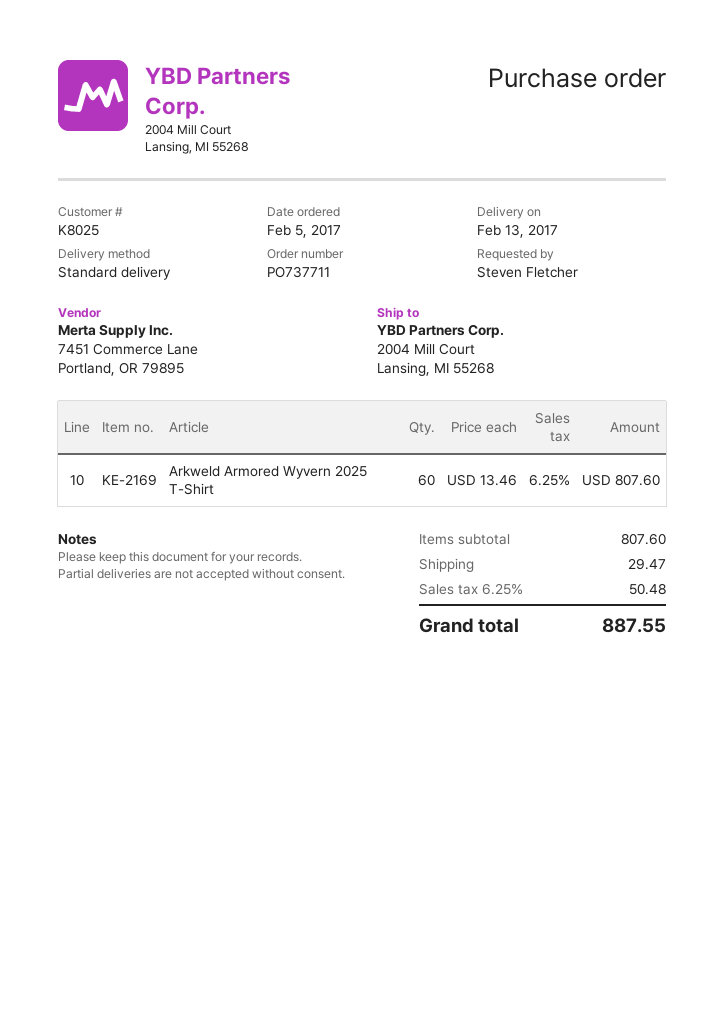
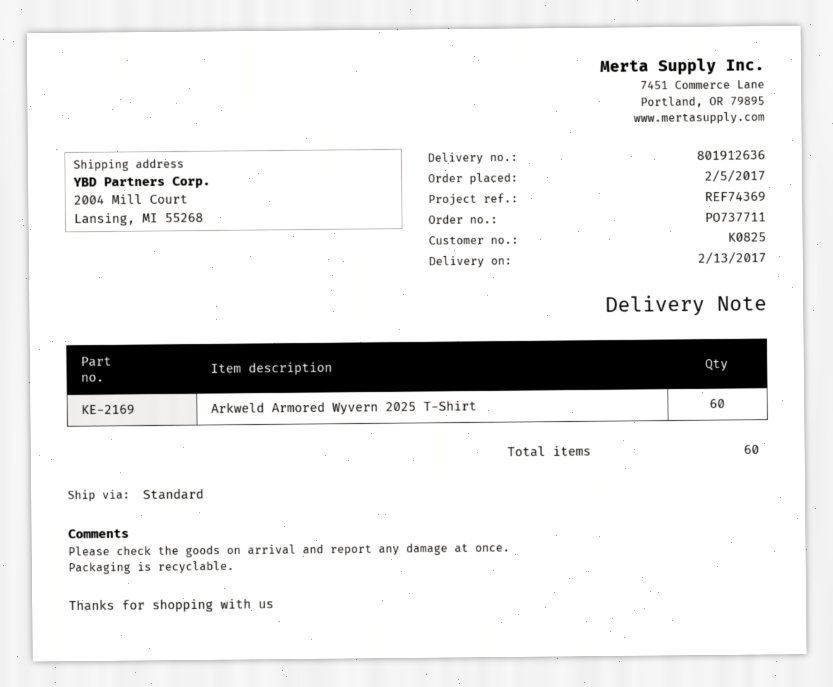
customer number: K8025 -> K0825

